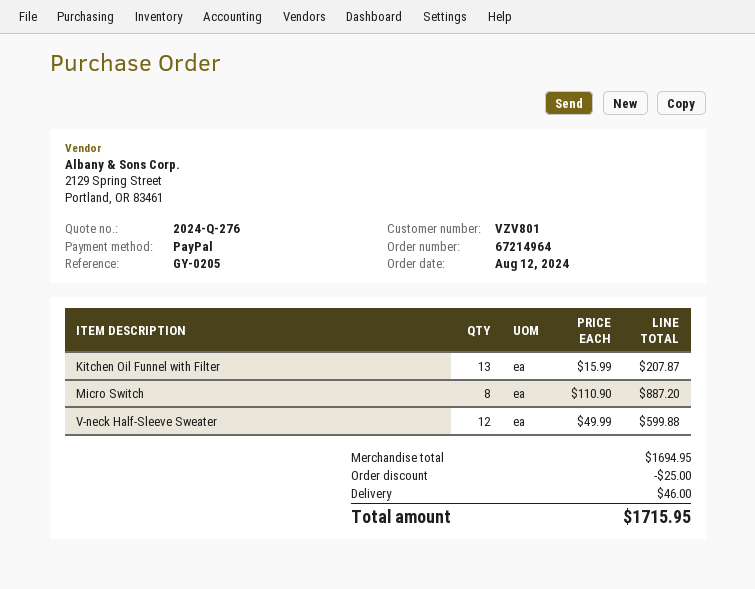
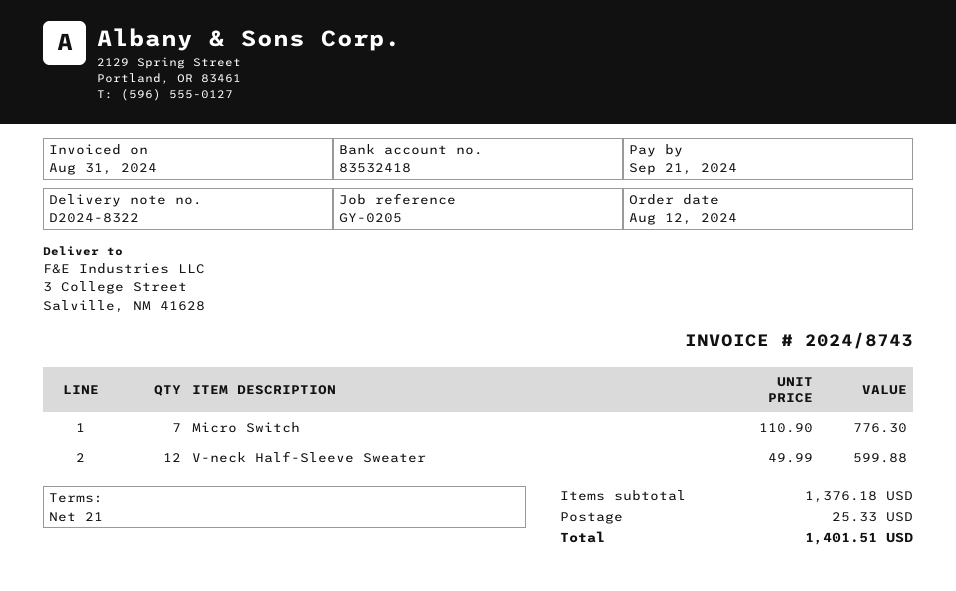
Kitchen Oil Funnel with Filter: 13 x 15.99 = 207.87 -> none
Micro Switch: 8 x 110.90 = 887.20 -> 7 x 110.90 = 776.30
subtotal: 1694.95 -> 1376.18
discount: 25.00 -> none
shipping: 46.00 -> 25.33
total: 1715.95 -> 1401.51

